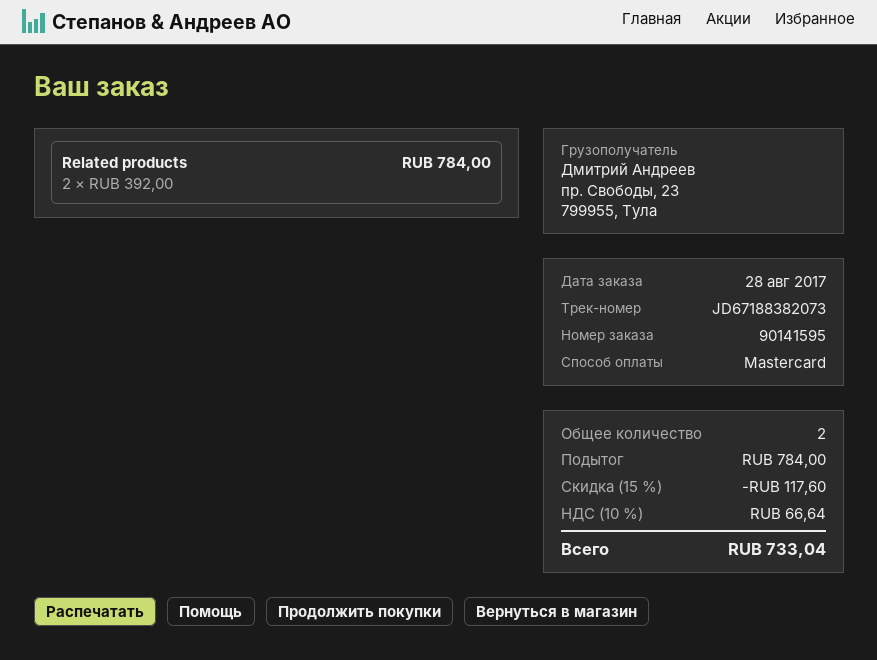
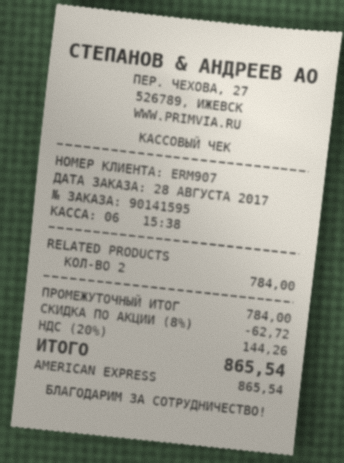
payment method: Mastercard -> American Express
discount: 15% = 117.60 -> 8% = 62.72
tax: 10% = 66.64 -> 20% = 144.26
total: 733.04 -> 865.54

